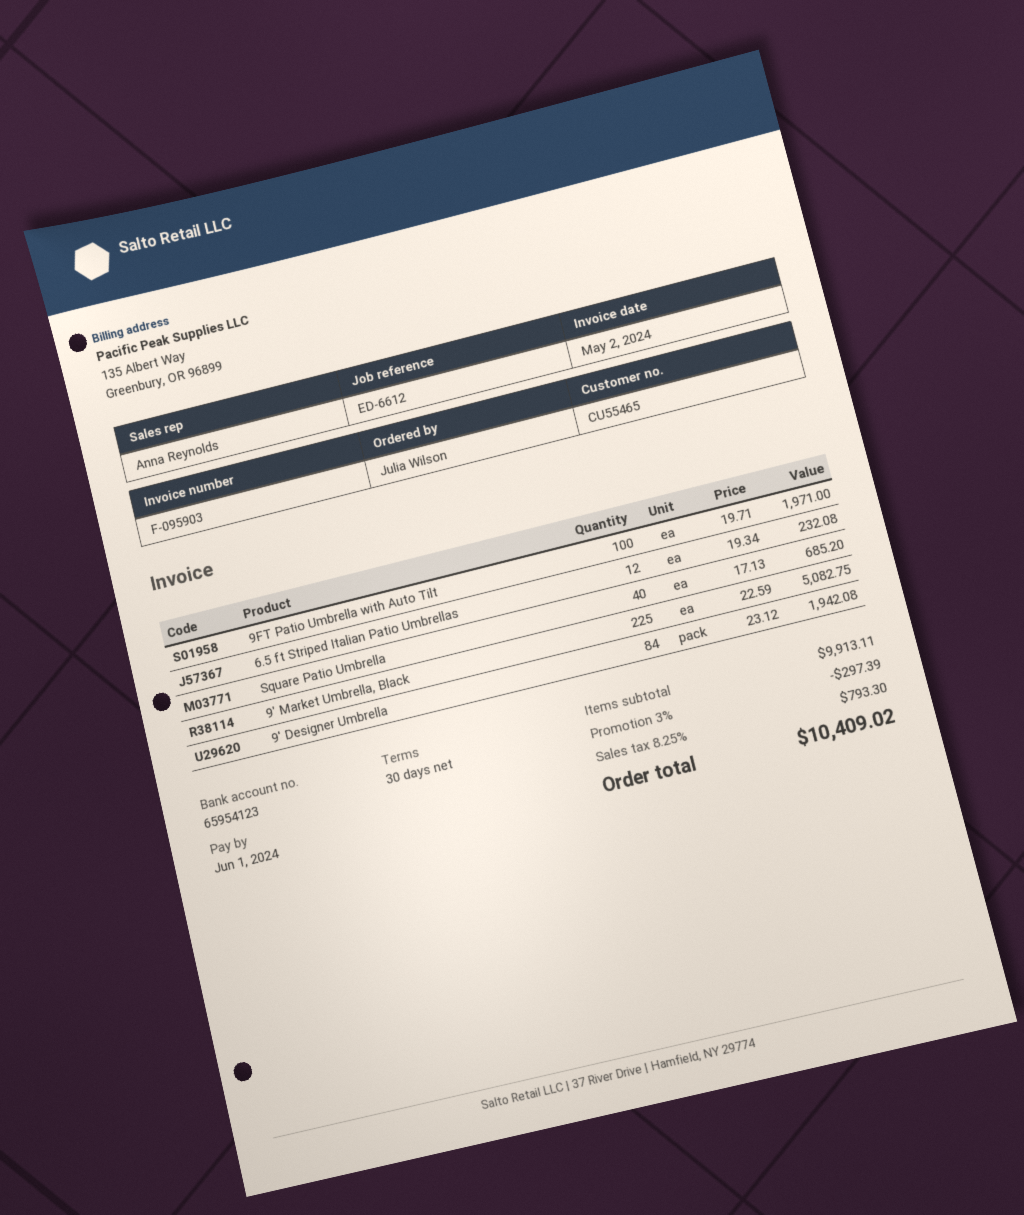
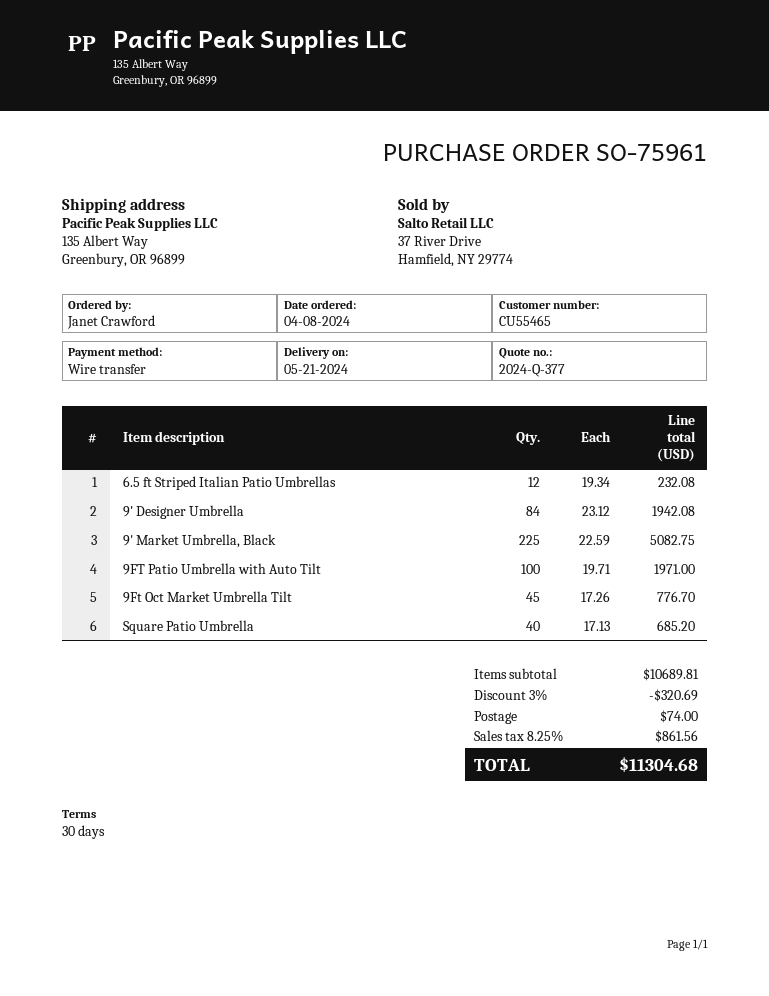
ordered by: Julia Wilson -> Janet Crawford
9Ft Oct Market Umbrella Tilt: none -> 45 x 17.26 = 776.70
subtotal: 9913.11 -> 10689.81
discount: 3% = 297.39 -> 3% = 320.69
shipping: none -> 74.00
tax: 8.25% = 793.30 -> 8.25% = 861.56
total: 10409.02 -> 11304.68

